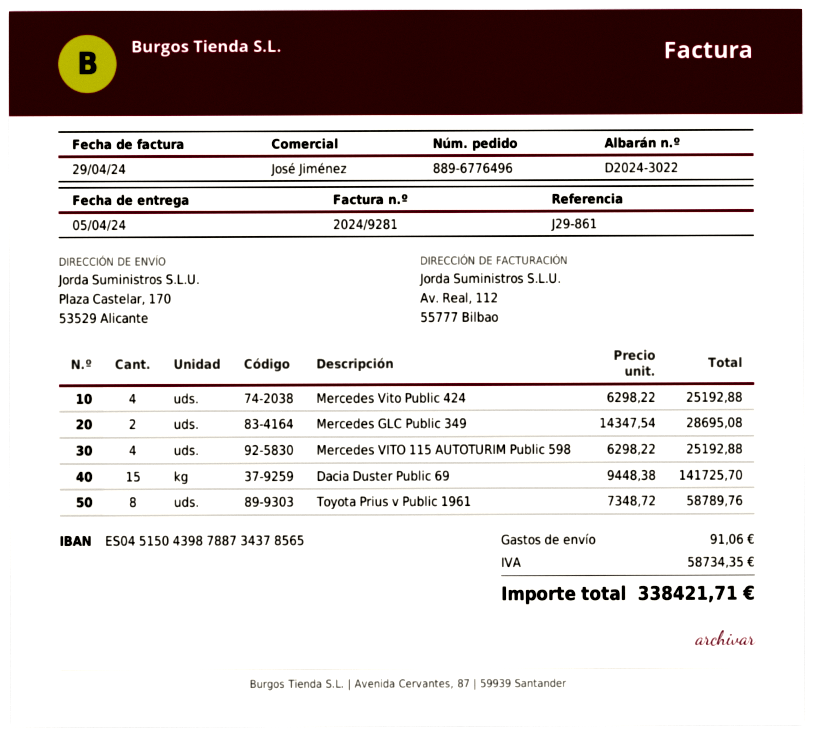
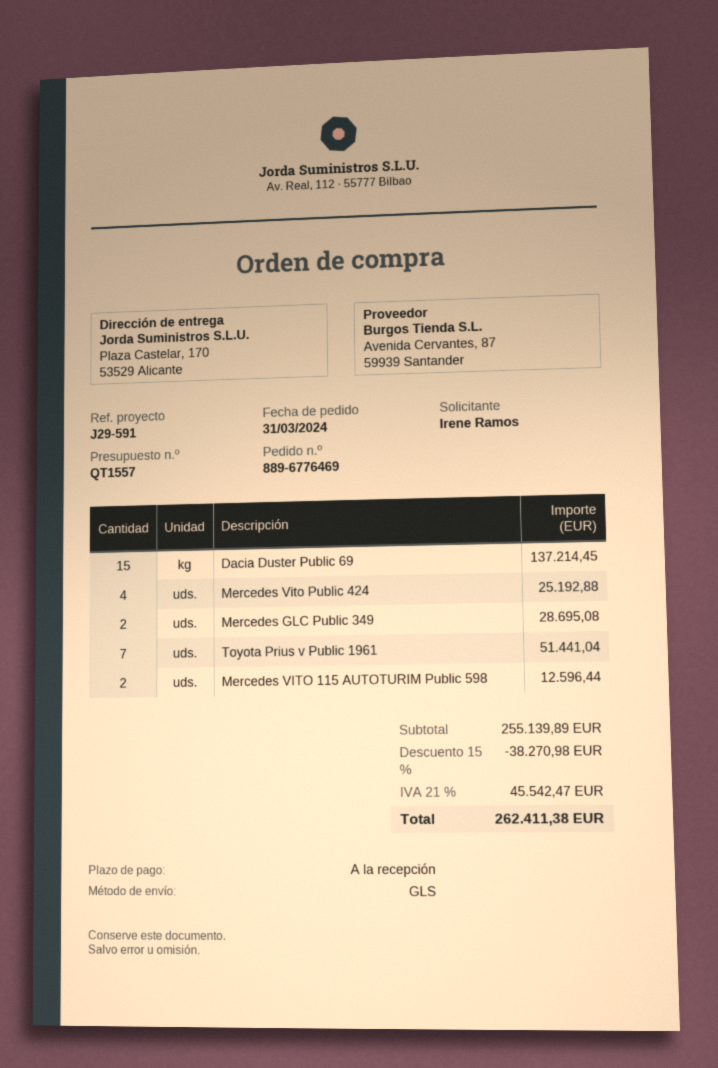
order number: 889-6776496 -> 889-6776469
reference: J29-861 -> J29-591
Mercedes VITO 115 AUTOTURIM Public 598: 4 for 25192.88 -> 2 for 12596.44
Dacia Duster Public 69: 15 for 141725.70 -> 15 for 137214.45
Toyota Prius v Public 1961: 8 for 58789.76 -> 7 for 51441.04
discount: none -> 15% = 38270.98
shipping: 91.06 -> none
tax: 58734.35 -> 45542.47
total: 338421.71 -> 262411.38

